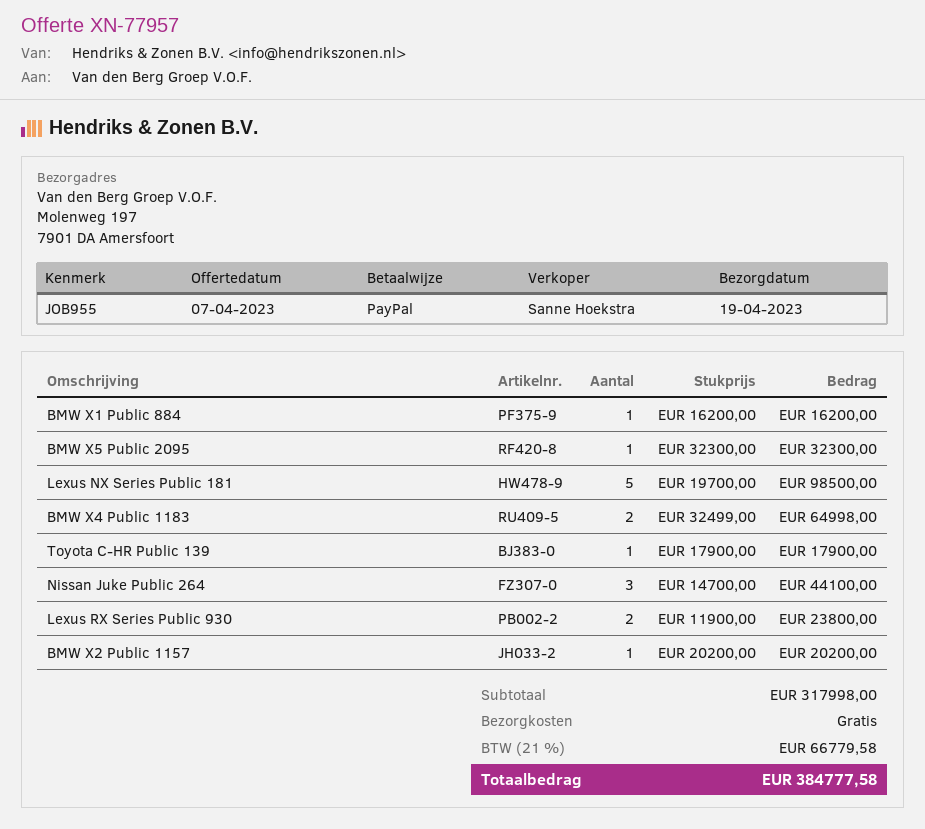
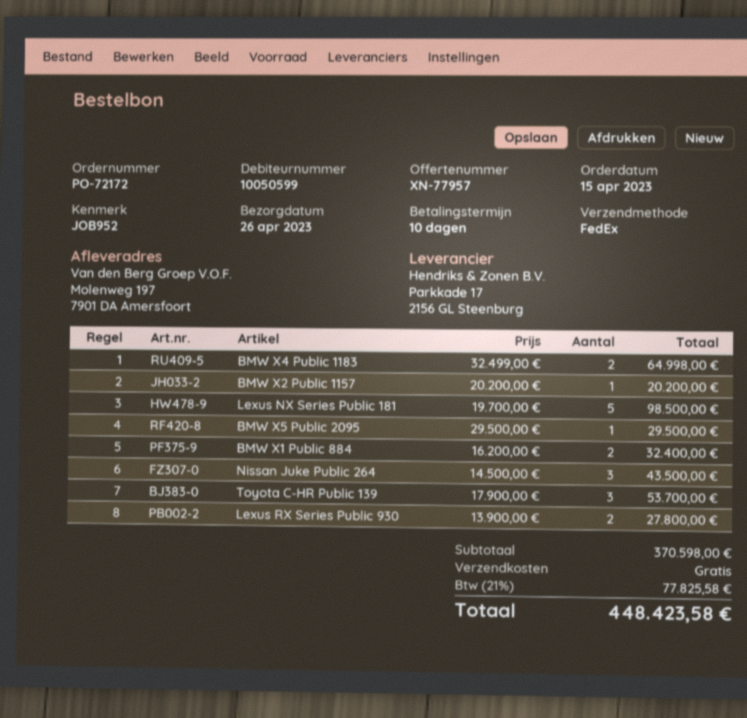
delivery date: 2023-04-19 -> 2023-04-26
reference: JOB955 -> JOB952
BMW X1 Public 884: 1 x 16200.00 = 16200.00 -> 2 x 16200.00 = 32400.00
BMW X5 Public 2095: 1 x 32300.00 = 32300.00 -> 1 x 29500.00 = 29500.00
Toyota C-HR Public 139: 1 x 17900.00 = 17900.00 -> 3 x 17900.00 = 53700.00
Nissan Juke Public 264: 3 x 14700.00 = 44100.00 -> 3 x 14500.00 = 43500.00
Lexus RX Series Public 930: 2 x 11900.00 = 23800.00 -> 2 x 13900.00 = 27800.00
subtotal: 317998.00 -> 370598.00
tax: 21% = 66779.58 -> 21% = 77825.58
total: 384777.58 -> 448423.58

